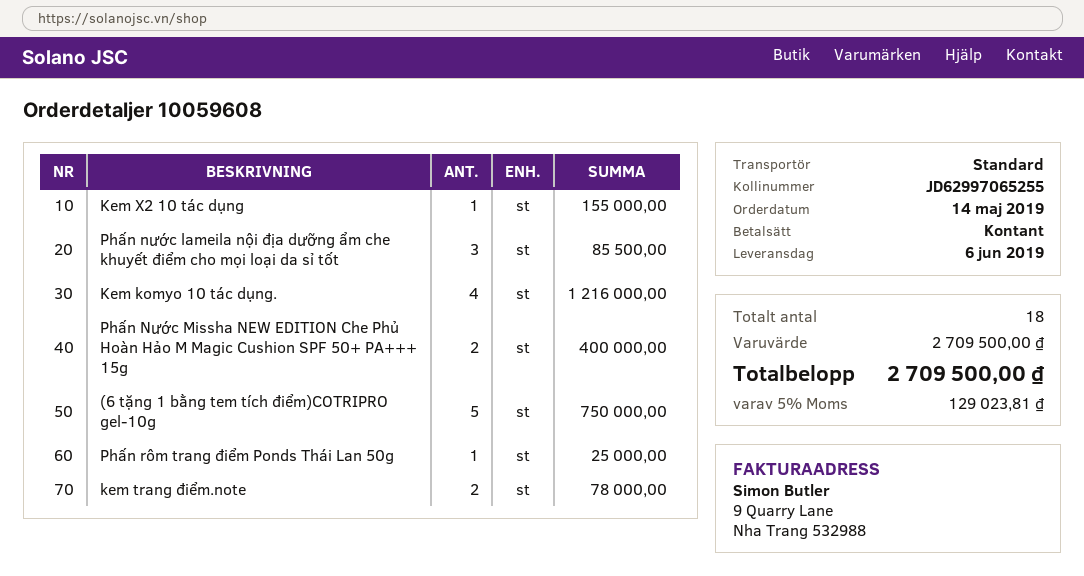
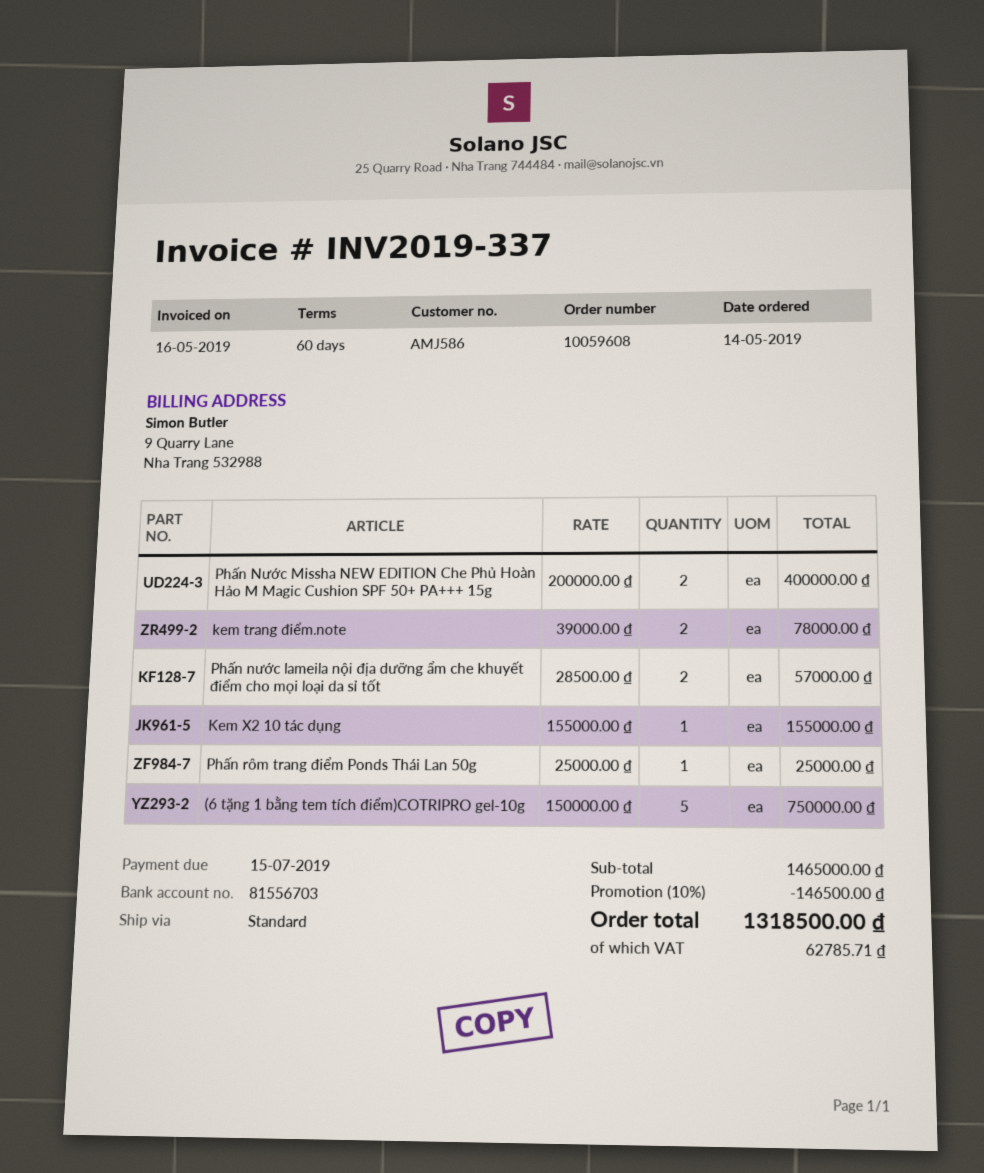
Phấn nước lameila nội địa dưỡng ẩm che khuyết điểm cho mọi loại da sỉ tốt: 3 for 85500.00 -> 2 for 57000.00
Kem komyo 10 tác dụng.: 4 for 1216000.00 -> none
subtotal: 2709500.00 -> 1465000.00
discount: none -> 10% = 146500.00
tax: 129023.81 -> 62785.71
total: 2709500.00 -> 1318500.00

